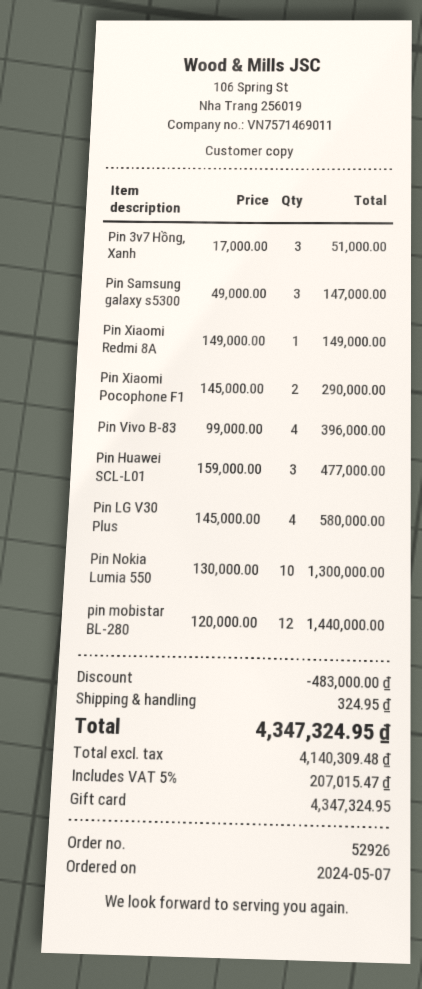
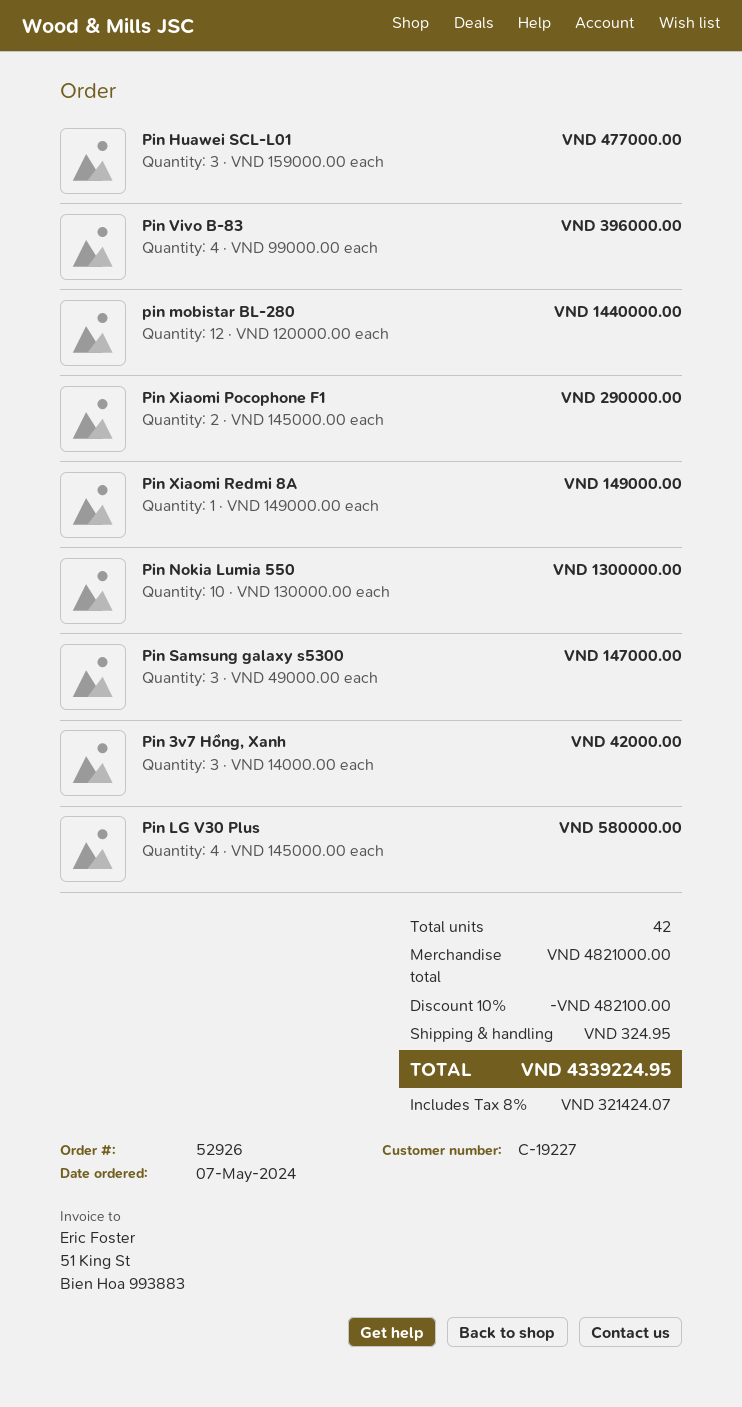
Pin 3v7 Hồng, Xanh: 3 x 17000.00 = 51000.00 -> 3 x 14000.00 = 42000.00
discount: 483000.00 -> 482100.00
tax: 5% = 207015.47 -> 8% = 321424.07
total: 4347324.95 -> 4339224.95

